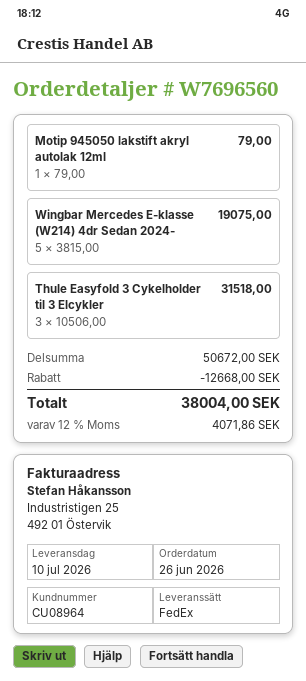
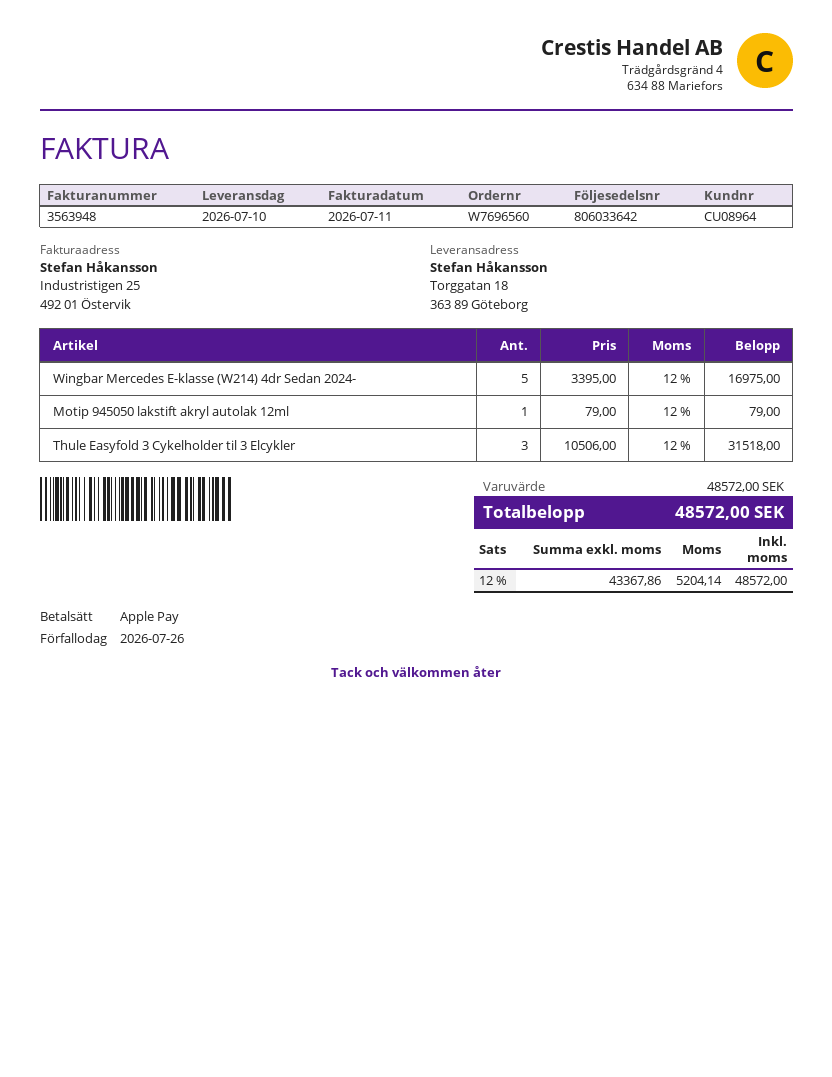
Wingbar Mercedes E-klasse (W214) 4dr Sedan 2024-: 5 x 3815.00 = 19075.00 -> 5 x 3395.00 = 16975.00
subtotal: 50672.00 -> 48572.00
discount: 12668.00 -> none
tax: 12% = 4071.86 -> 12% = 5204.14
total: 38004.00 -> 48572.00

